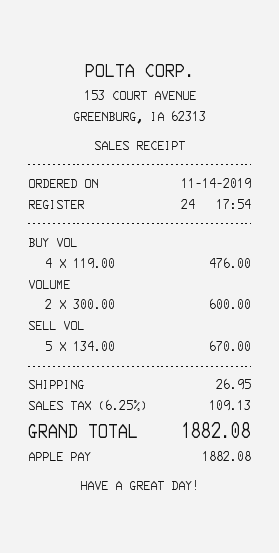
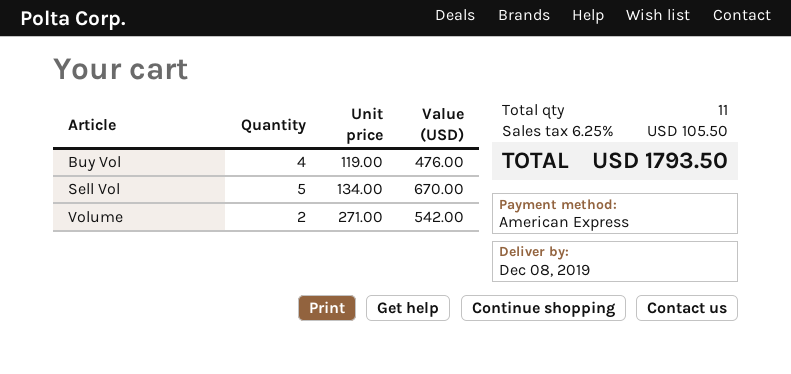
payment method: Apple Pay -> American Express
VOLUME: 2 x 300.00 = 600.00 -> 2 x 271.00 = 542.00
shipping: 26.95 -> none
tax: 6.25% = 109.13 -> 6.25% = 105.50
total: 1882.08 -> 1793.50

